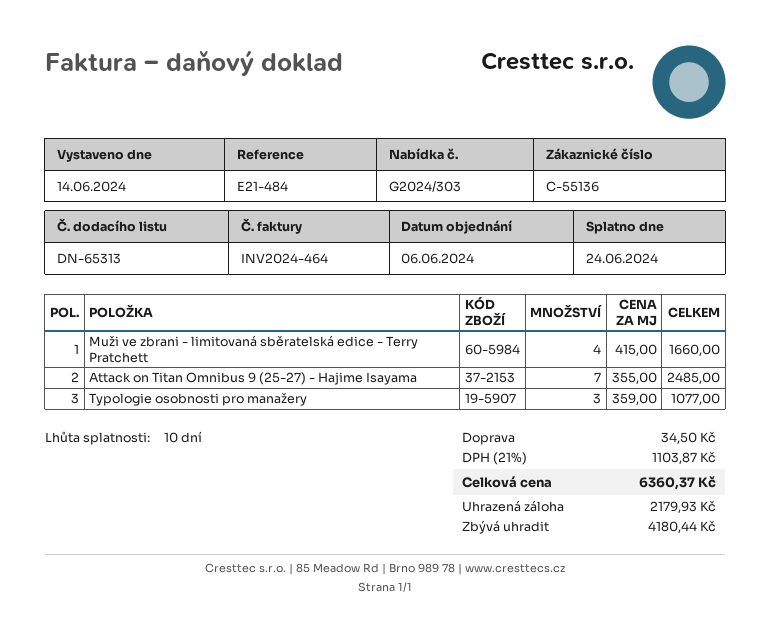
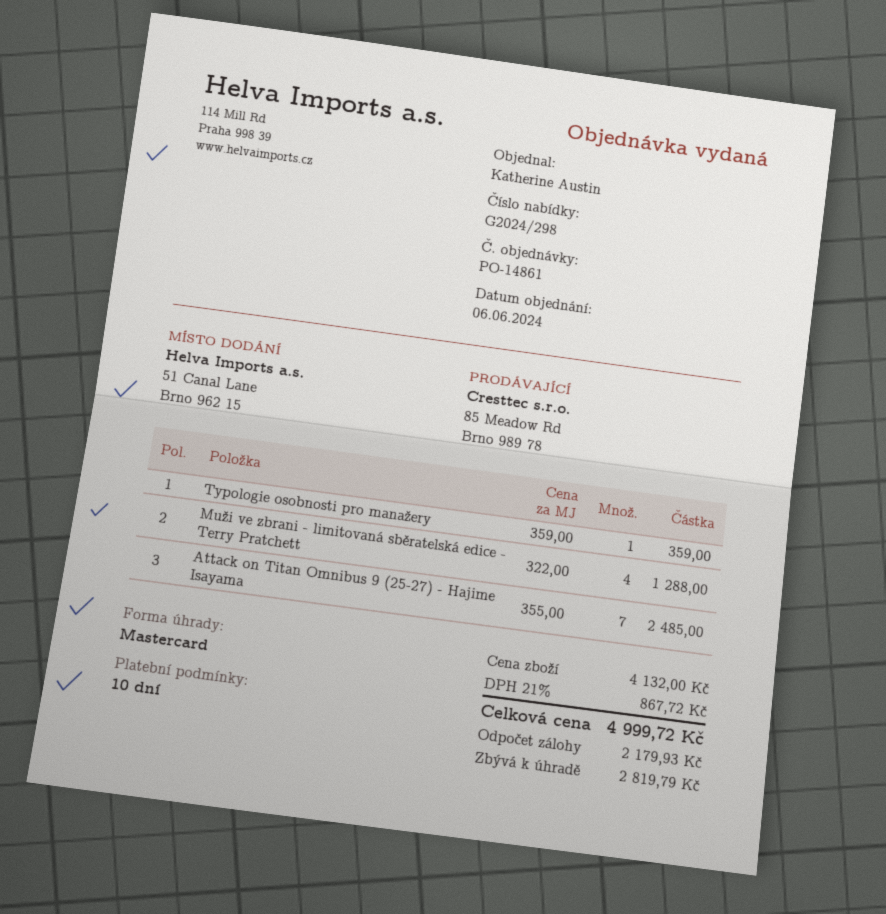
quote number: G2024/303 -> G2024/298
Muži ve zbrani - limitovaná sběratelská edice - Terry Pratchett: 4 x 415.00 = 1660.00 -> 4 x 322.00 = 1288.00
Typologie osobnosti pro manažery: 3 x 359.00 = 1077.00 -> 1 x 359.00 = 359.00
shipping: 34.50 -> none
tax: 21% = 1103.87 -> 21% = 867.72
total: 6360.37 -> 4999.72
balance: 4180.44 -> 2819.79

